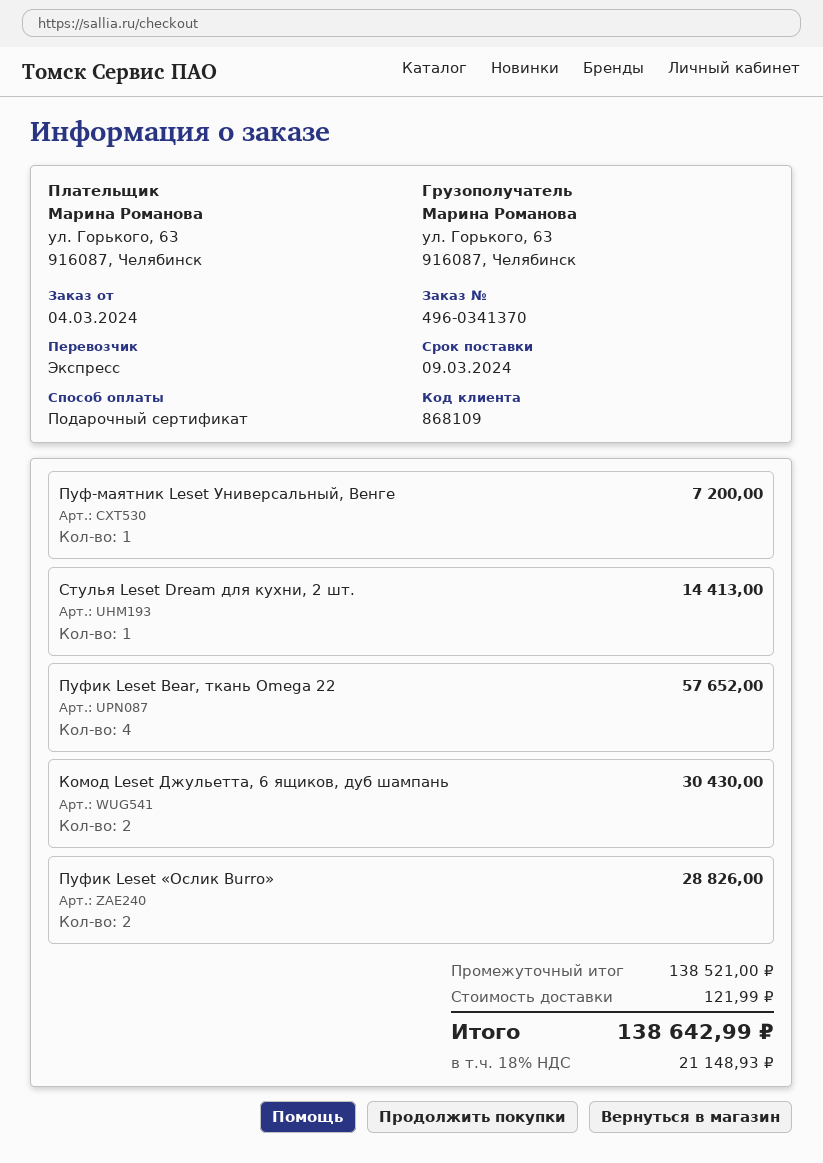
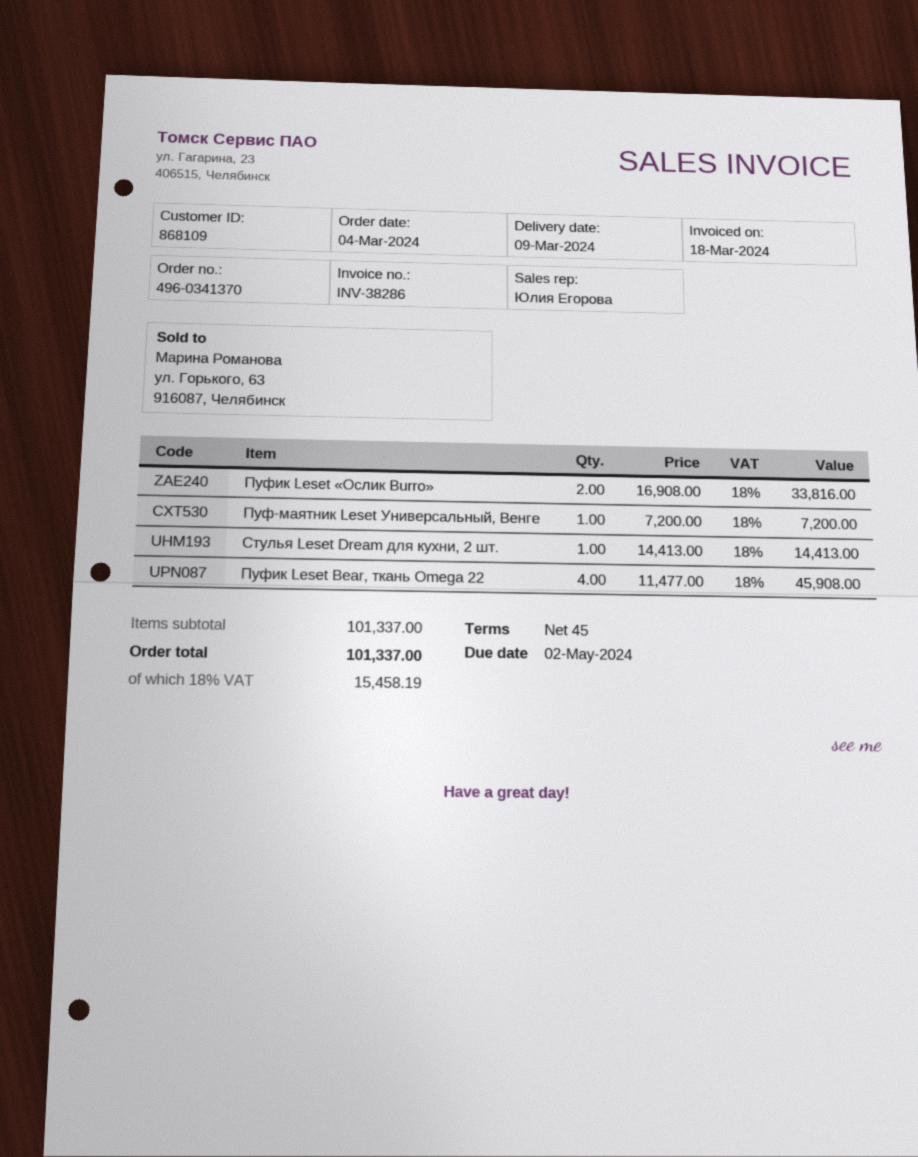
Пуфик Leset Bear, ткань Omega 22: 4 for 57652.00 -> 4 for 45908.00
Комод Leset Джульетта, 6 ящиков, дуб шампань: 2 for 30430.00 -> none
Пуфик Leset «Ослик Burro»: 2 for 28826.00 -> 2 for 33816.00
subtotal: 138521.00 -> 101337.00
shipping: 121.99 -> none
tax: 18% = 21148.93 -> 18% = 15458.19
total: 138642.99 -> 101337.00

